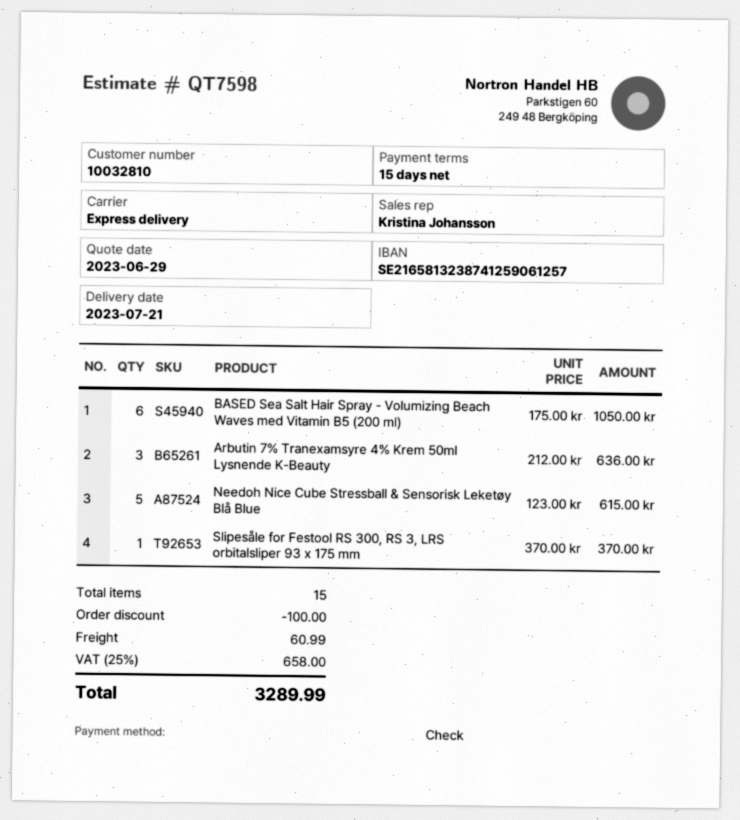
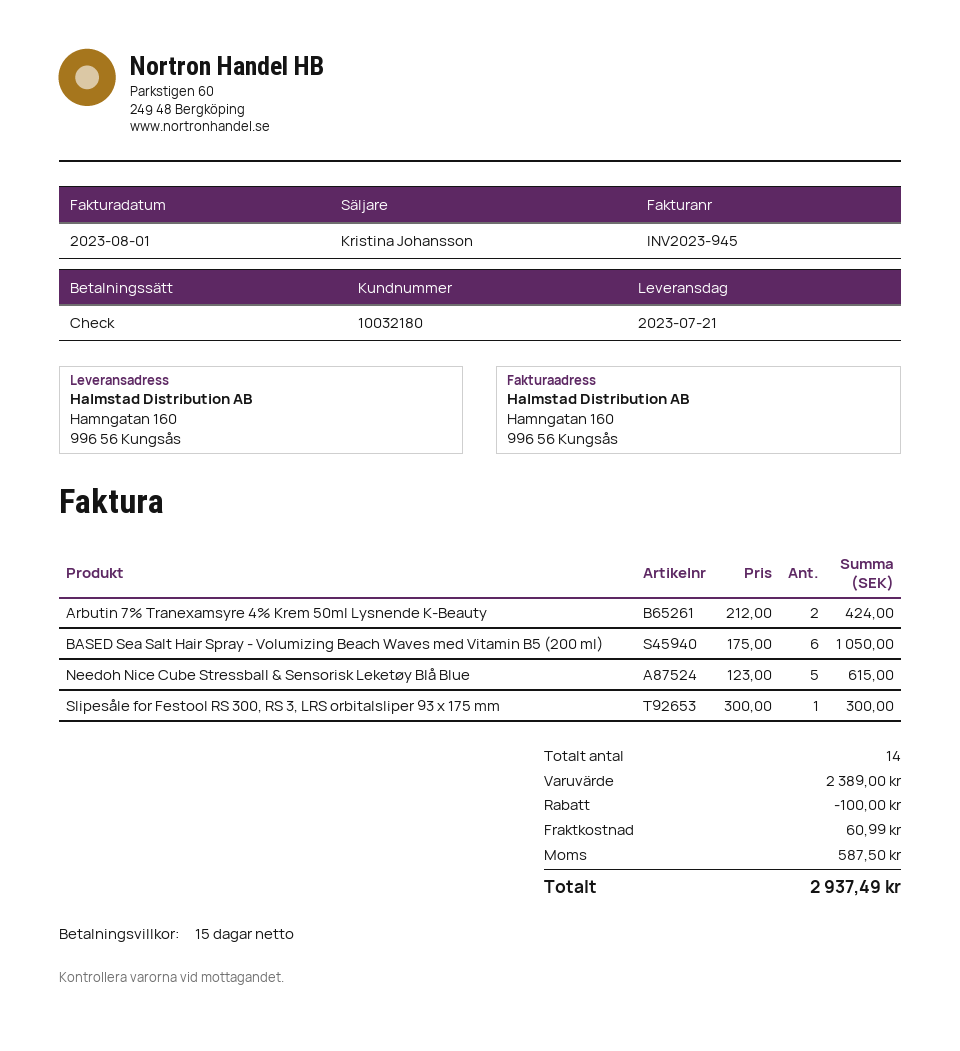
customer number: 10032810 -> 10032180
Arbutin 7% Tranexamsyre 4% Krem 50ml Lysnende K-Beauty: 3 x 212.00 = 636.00 -> 2 x 212.00 = 424.00
Slipesåle for Festool RS 300, RS 3, LRS orbitalsliper 93 x 175 mm: 1 x 370.00 = 370.00 -> 1 x 300.00 = 300.00
total quantity: 15 -> 14
tax: 658.00 -> 587.50
total: 3289.99 -> 2937.49

